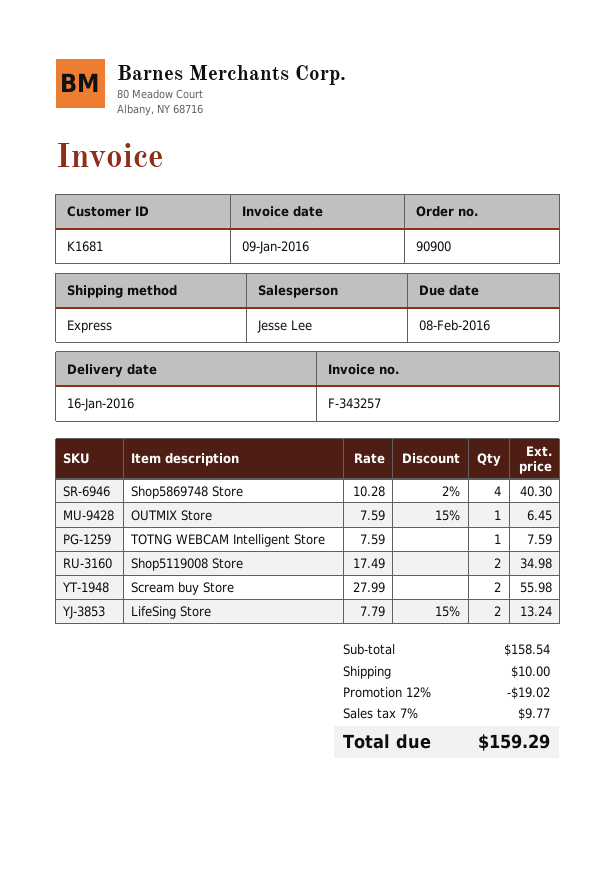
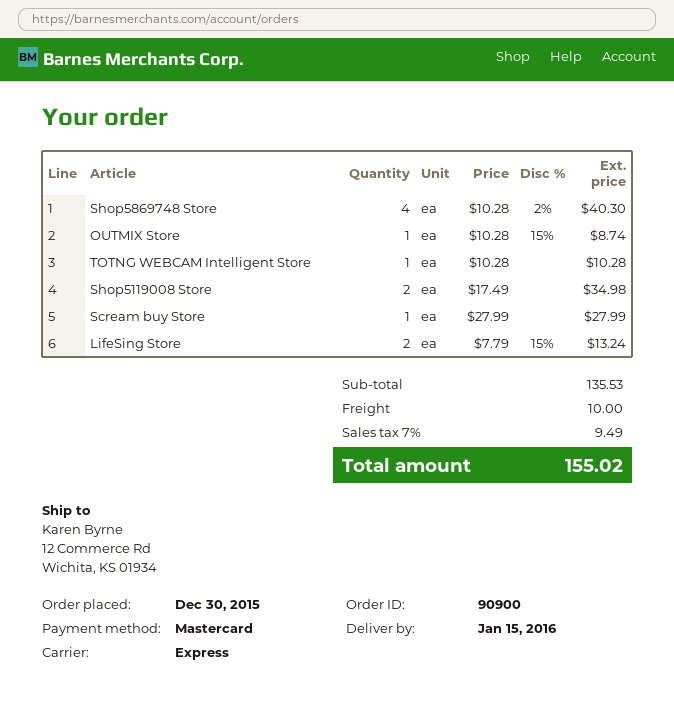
delivery date: 2016-01-16 -> 2016-01-15
OUTMIX Store: 1 x 7.59 - 15% = 6.45 -> 1 x 10.28 - 15% = 8.74
TOTNG WEBCAM Intelligent Store: 1 x 7.59 = 7.59 -> 1 x 10.28 = 10.28
Scream buy Store: 2 x 27.99 = 55.98 -> 1 x 27.99 = 27.99
subtotal: 158.54 -> 135.53
discount: 12% = 19.02 -> none
tax: 7% = 9.77 -> 7% = 9.49
total: 159.29 -> 155.02

